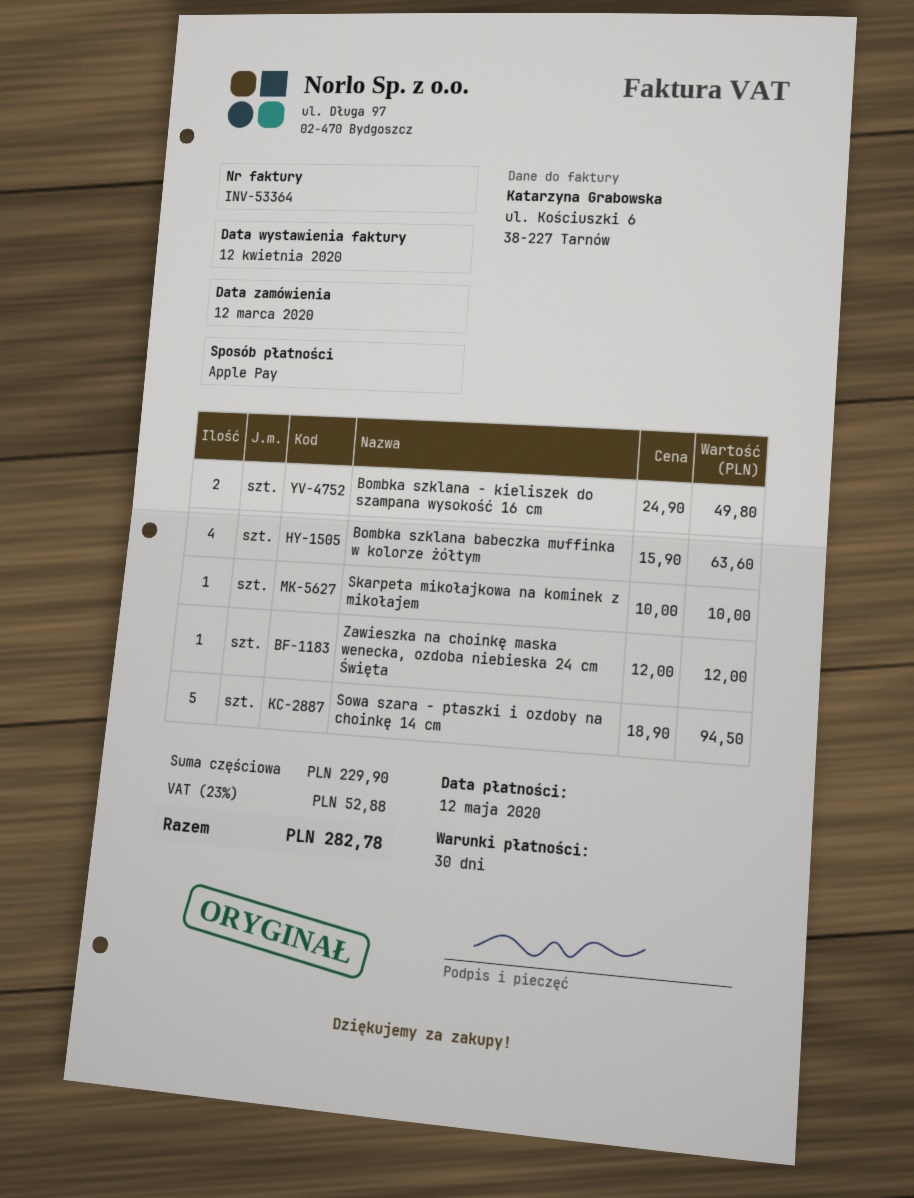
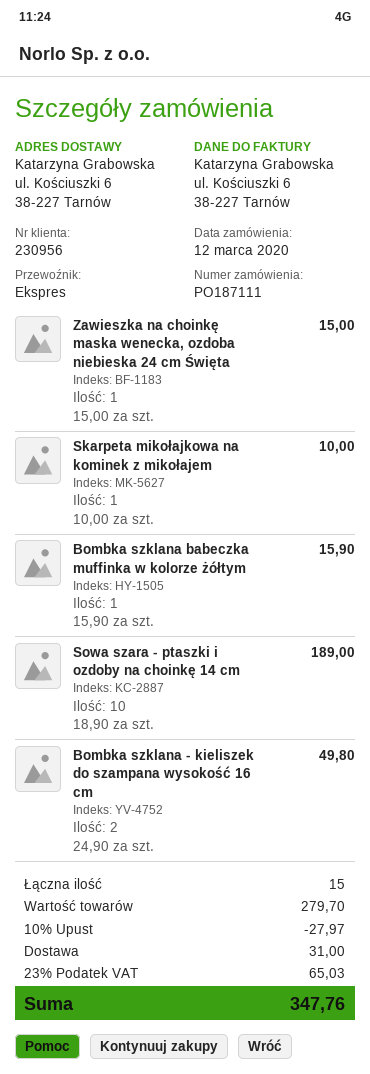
Bombka szklana babeczka muffinka w kolorze żółtym: 4 x 15.90 = 63.60 -> 1 x 15.90 = 15.90
Zawieszka na choinkę maska wenecka, ozdoba niebieska 24 cm Święta: 1 x 12.00 = 12.00 -> 1 x 15.00 = 15.00
Sowa szara - ptaszki i ozdoby na choinkę 14 cm: 5 x 18.90 = 94.50 -> 10 x 18.90 = 189.00
subtotal: 229.90 -> 279.70
discount: none -> 10% = 27.97
shipping: none -> 31.00
tax: 23% = 52.88 -> 23% = 65.03
total: 282.78 -> 347.76

